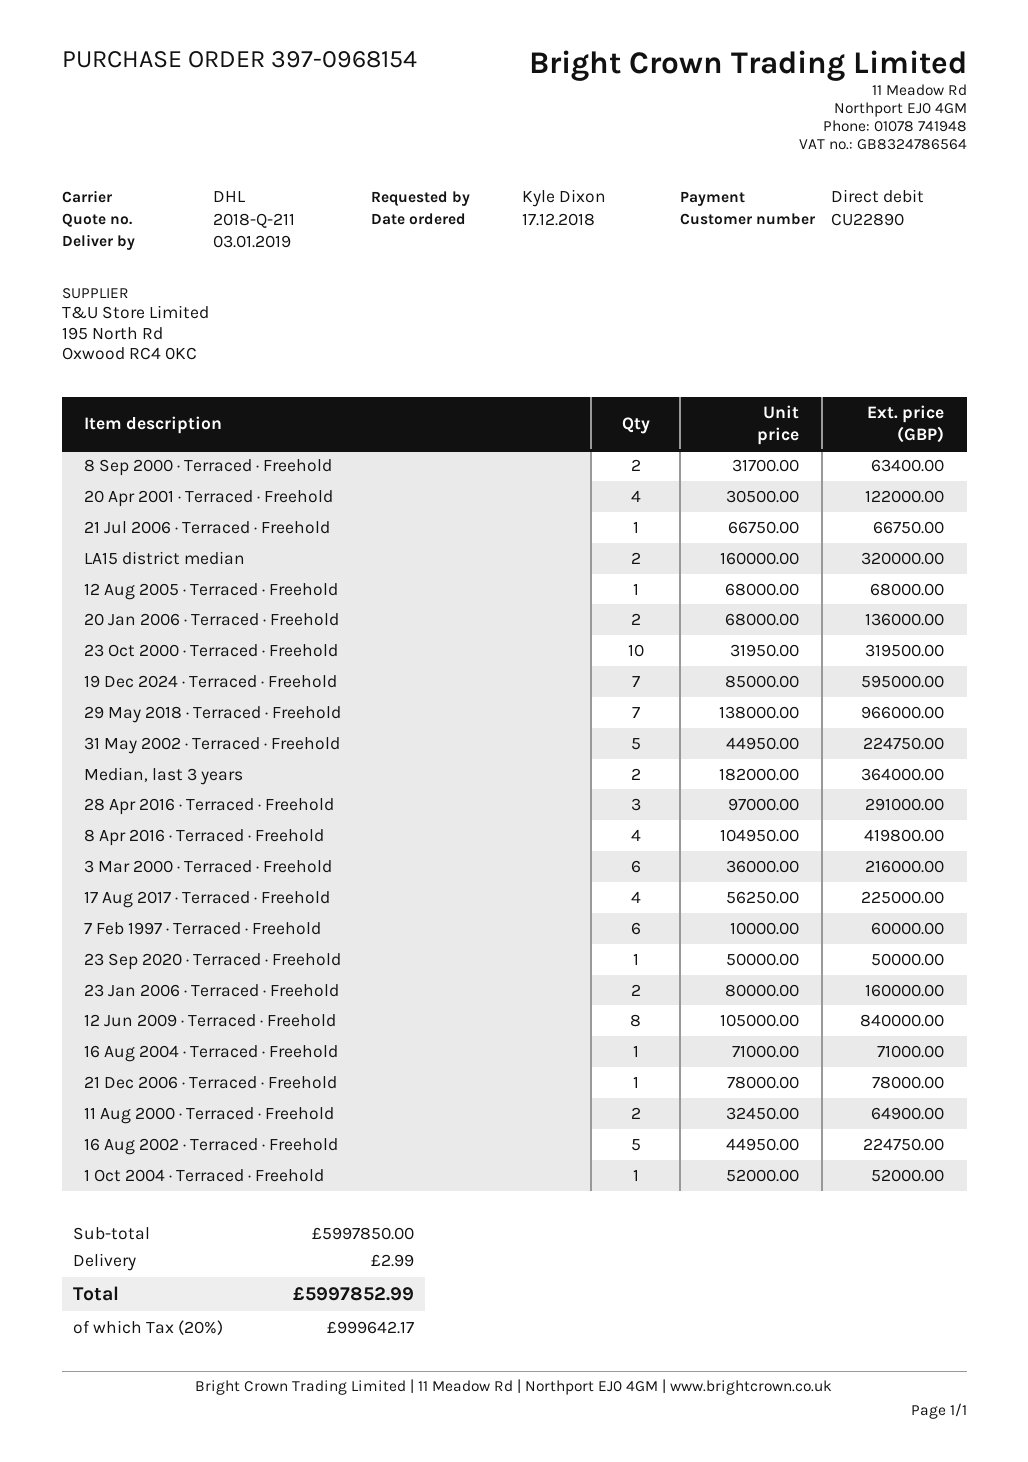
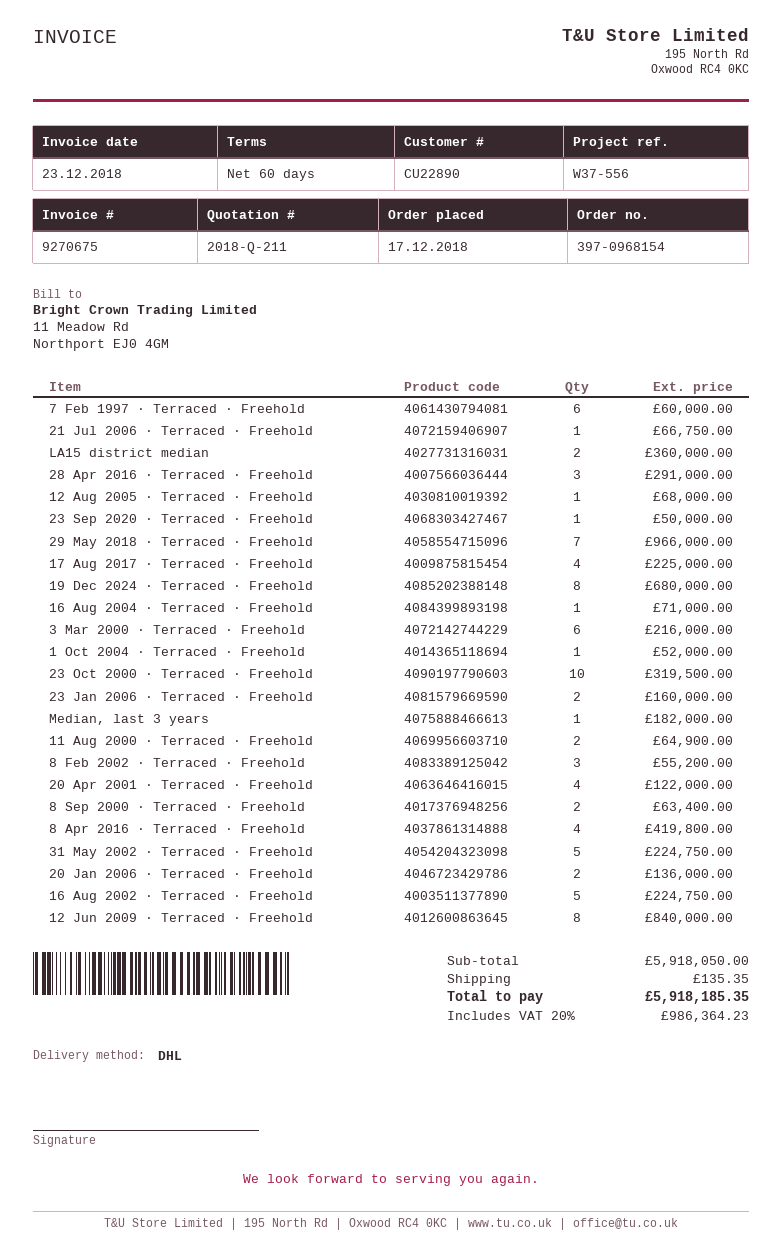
LA15 district median: 2 for 320000.00 -> 2 for 360000.00
19 Dec 2024 · Terraced · Freehold: 7 for 595000.00 -> 8 for 680000.00
Median, last 3 years: 2 for 364000.00 -> 1 for 182000.00
21 Dec 2006 · Terraced · Freehold: 1 for 78000.00 -> none
8 Feb 2002 · Terraced · Freehold: none -> 3 for 55200.00
subtotal: 5997850.00 -> 5918050.00
shipping: 2.99 -> 135.35
tax: 20% = 999642.17 -> 20% = 986364.23
total: 5997852.99 -> 5918185.35

